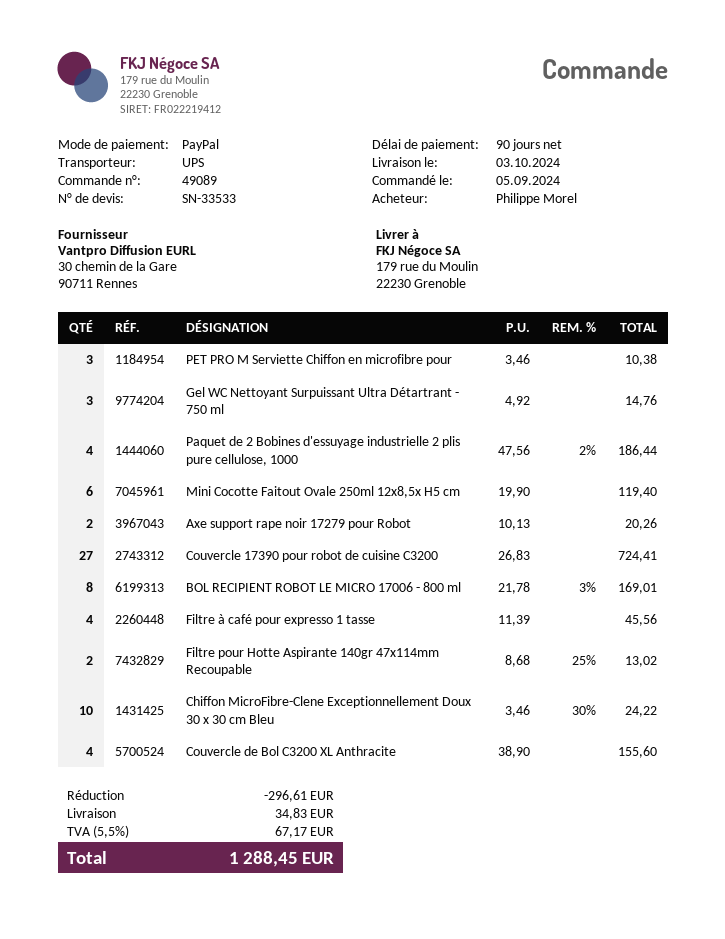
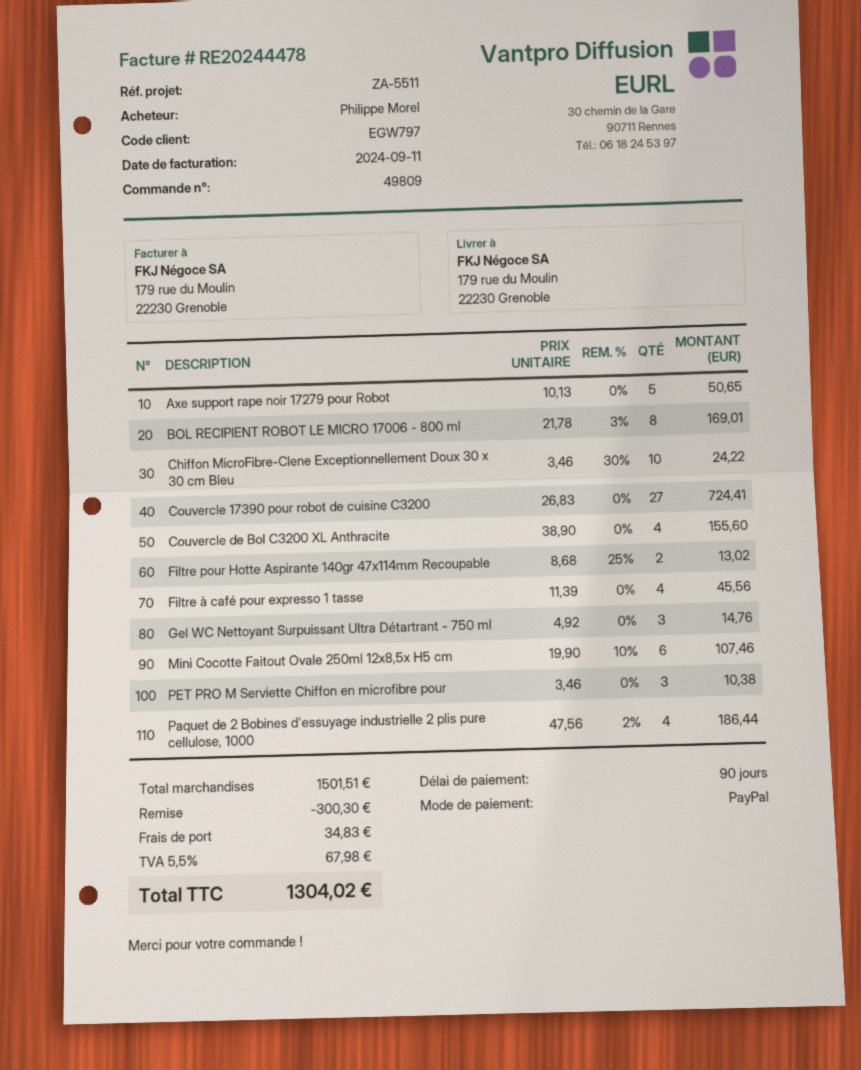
order number: 49089 -> 49809
Mini Cocotte Faitout Ovale 250ml 12x8,5x H5 cm: 6 x 19.90 = 119.40 -> 6 x 19.90 - 10% = 107.46
Axe support rape noir 17279 pour Robot: 2 x 10.13 = 20.26 -> 5 x 10.13 = 50.65
discount: 296.61 -> 300.30
tax: 5.5% = 67.17 -> 5.5% = 67.98
total: 1288.45 -> 1304.02

